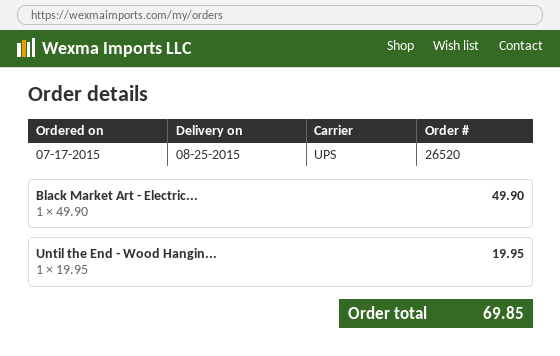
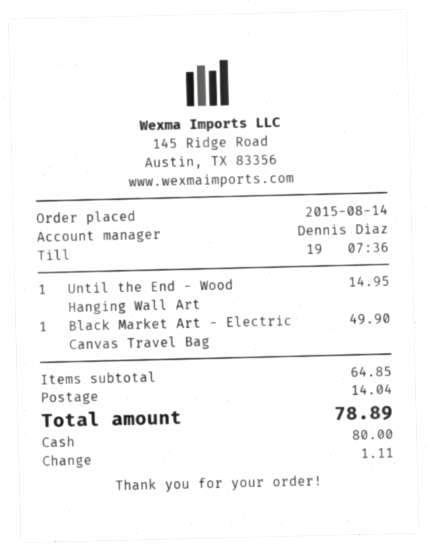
order date: 2015-07-17 -> 2015-08-14
Until the End - Wood Hangin...: 1 x 19.95 = 19.95 -> 1 x 14.95 = 14.95
shipping: none -> 14.04
total: 69.85 -> 78.89

